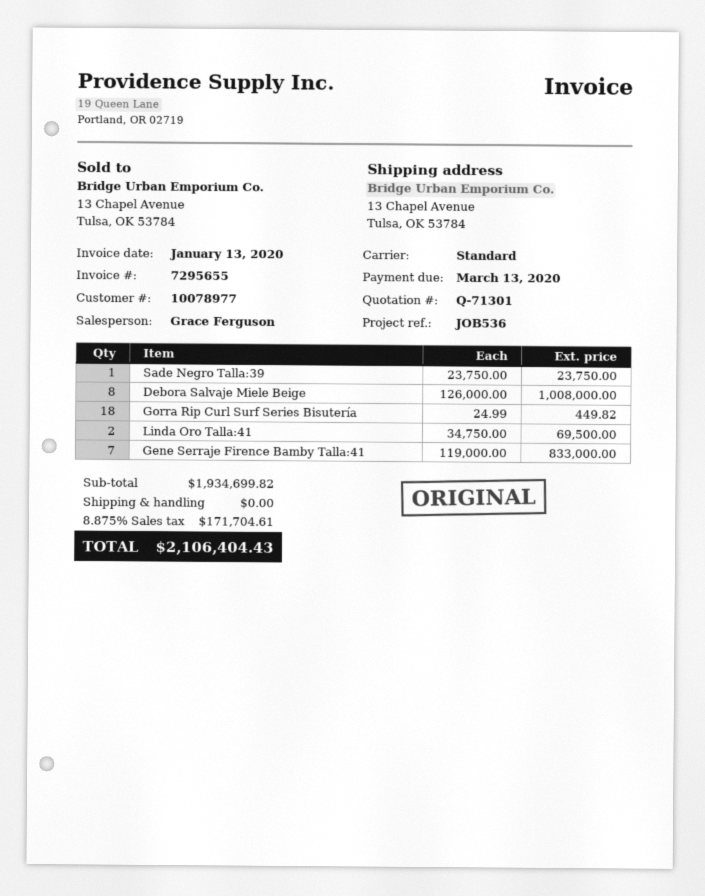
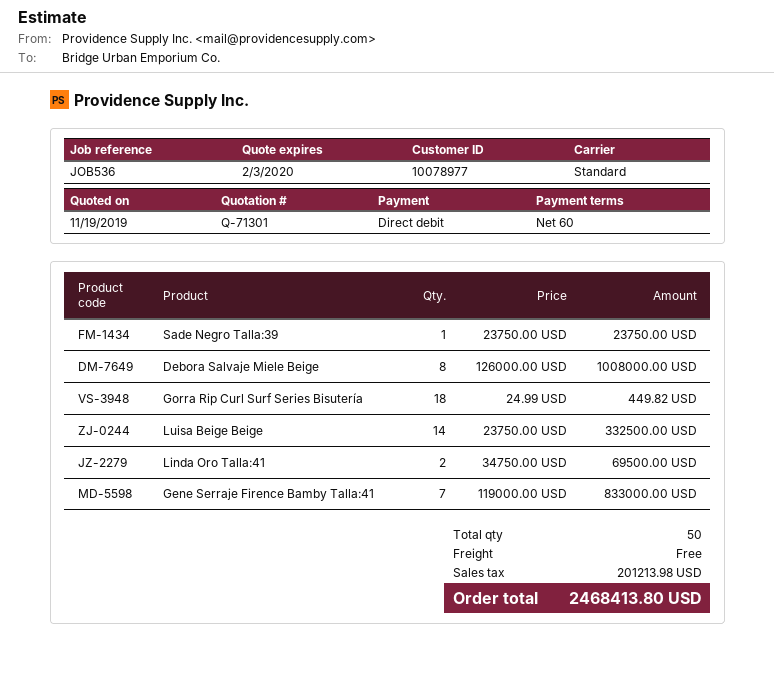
Luisa Beige Beige: none -> 14 x 23750.00 = 332500.00
tax: 171704.61 -> 201213.98
total: 2106404.43 -> 2468413.80

